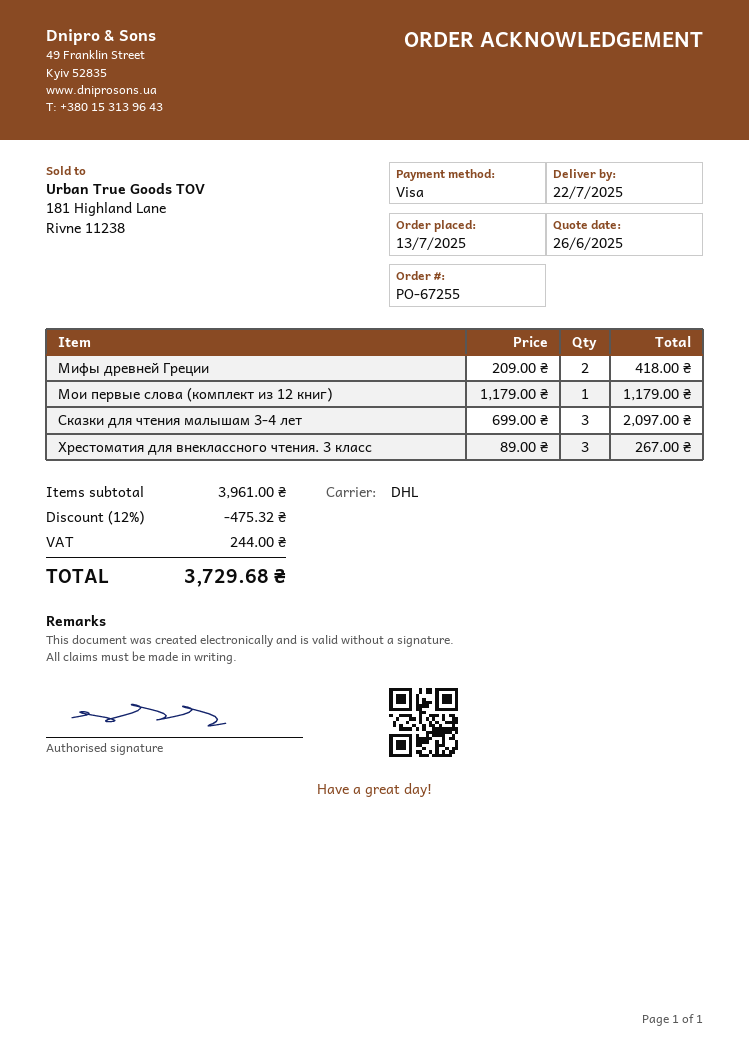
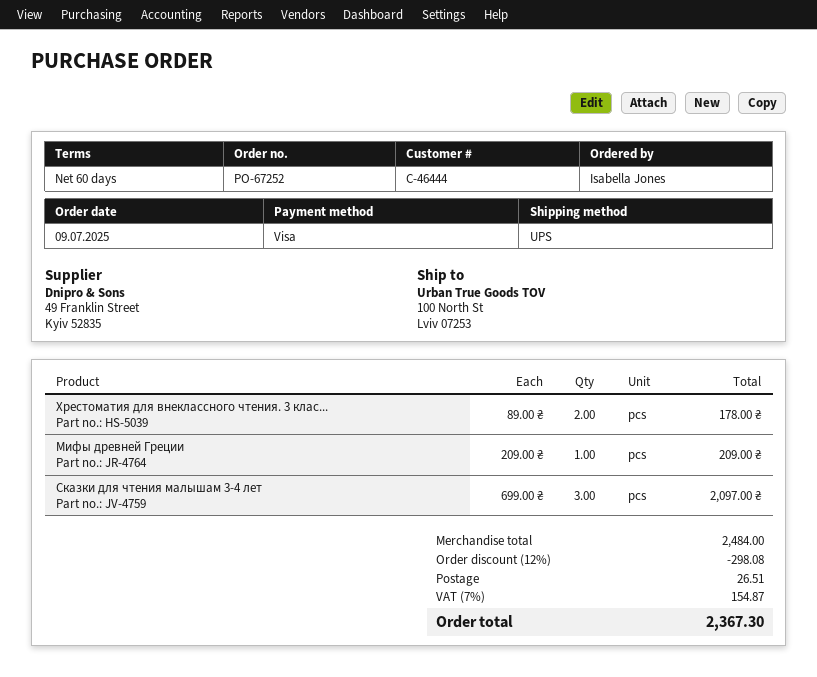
order number: PO-67255 -> PO-67252
order date: 2025-07-13 -> 2025-07-09
shipping method: DHL -> UPS
Мифы древней Греции: 2 x 209.00 = 418.00 -> 1 x 209.00 = 209.00
Мои первые слова (комплект из 12 книг): 1 x 1179.00 = 1179.00 -> none
Хрестоматия для внеклассного чтения. 3 класс: 3 x 89.00 = 267.00 -> 2 x 89.00 = 178.00
subtotal: 3961.00 -> 2484.00
discount: 12% = 475.32 -> 12% = 298.08
shipping: none -> 26.51
tax: 244.00 -> 154.87
total: 3729.68 -> 2367.30

